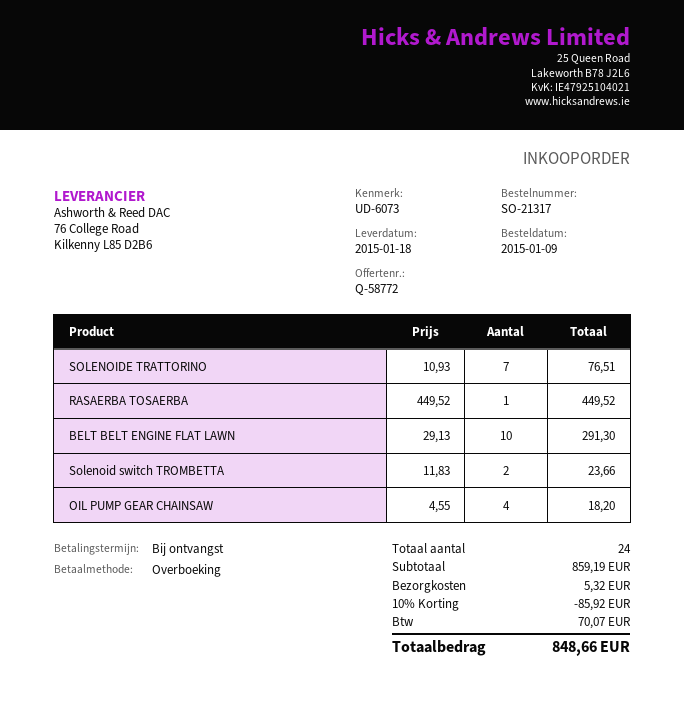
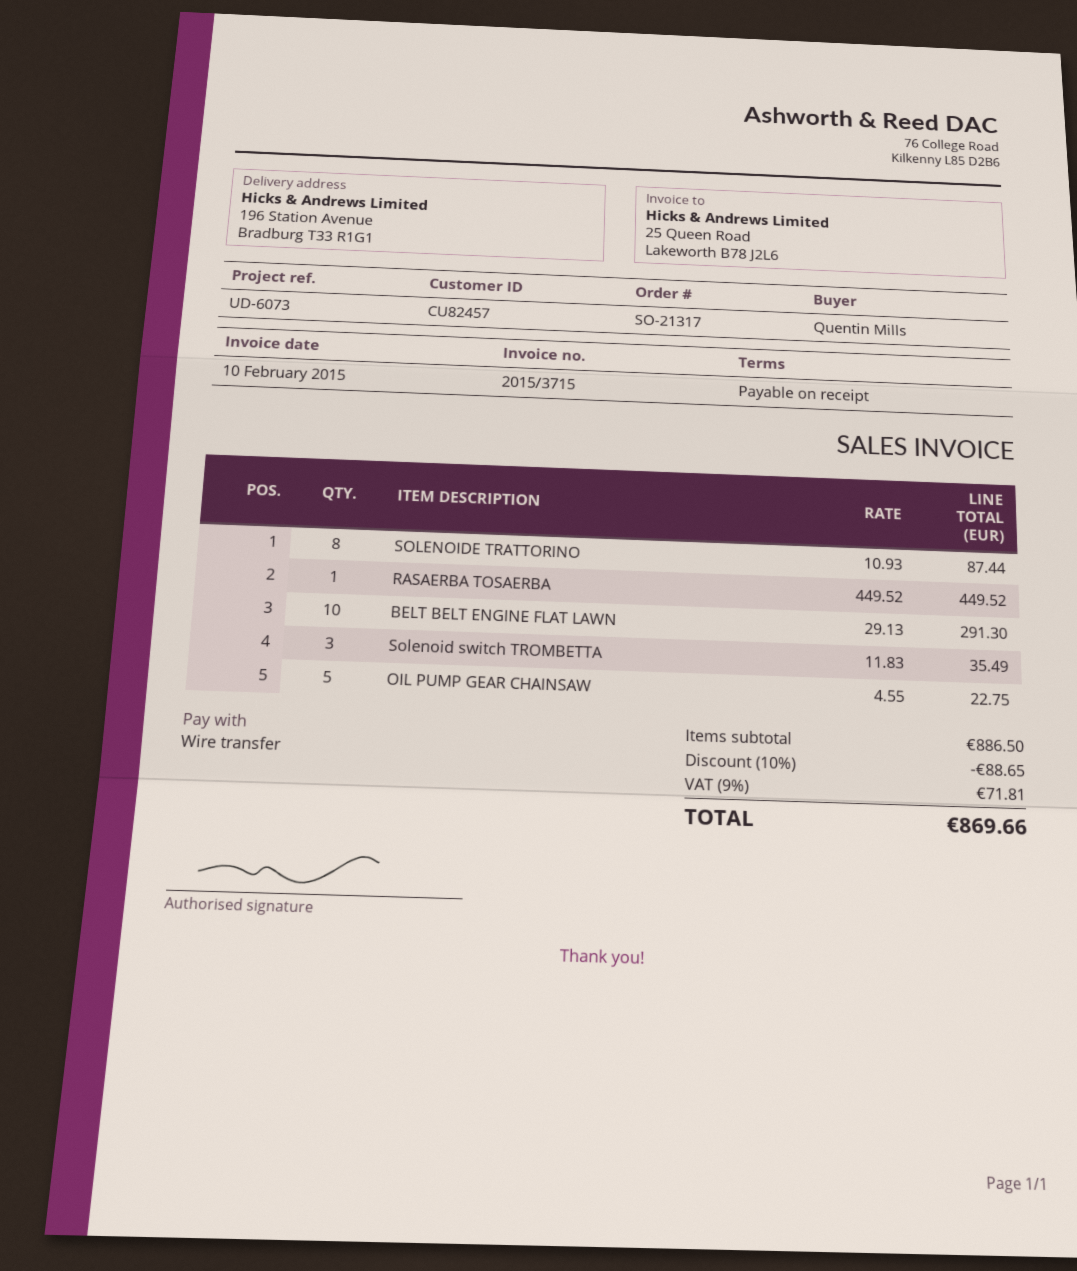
SOLENOIDE TRATTORINO: 7 x 10.93 = 76.51 -> 8 x 10.93 = 87.44
Solenoid switch TROMBETTA: 2 x 11.83 = 23.66 -> 3 x 11.83 = 35.49
OIL PUMP GEAR CHAINSAW: 4 x 4.55 = 18.20 -> 5 x 4.55 = 22.75
subtotal: 859.19 -> 886.50
discount: 10% = 85.92 -> 10% = 88.65
shipping: 5.32 -> none
tax: 70.07 -> 71.81
total: 848.66 -> 869.66

